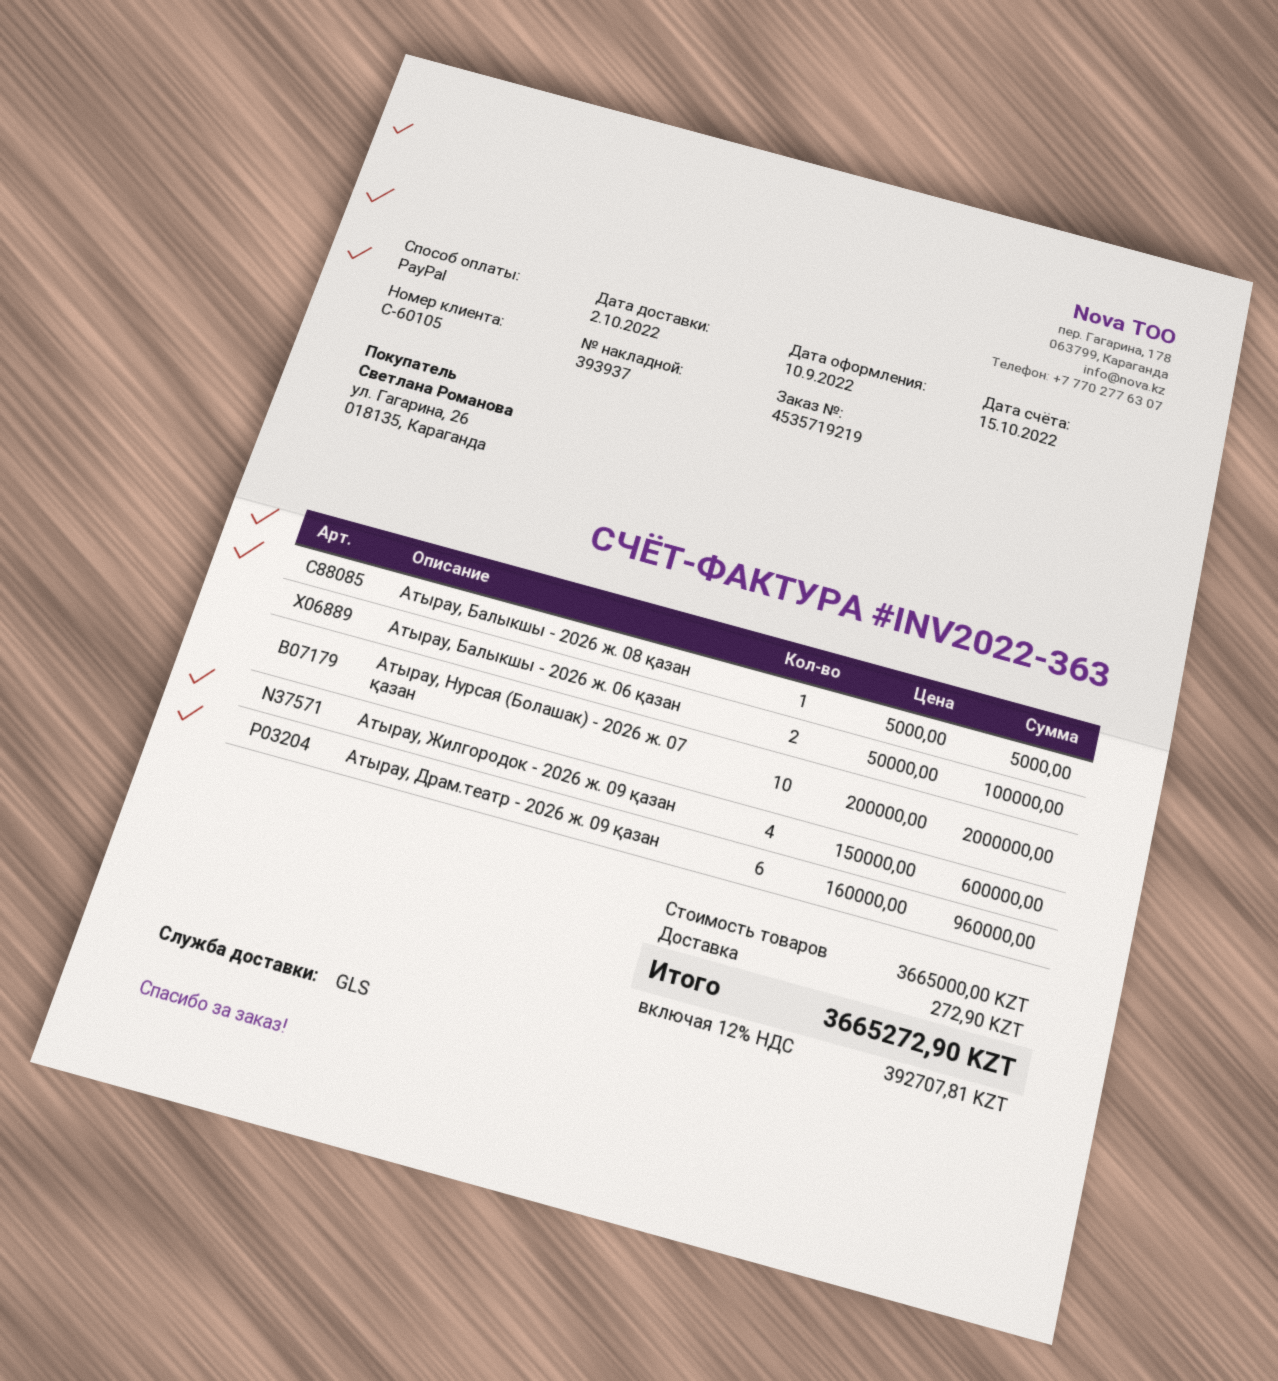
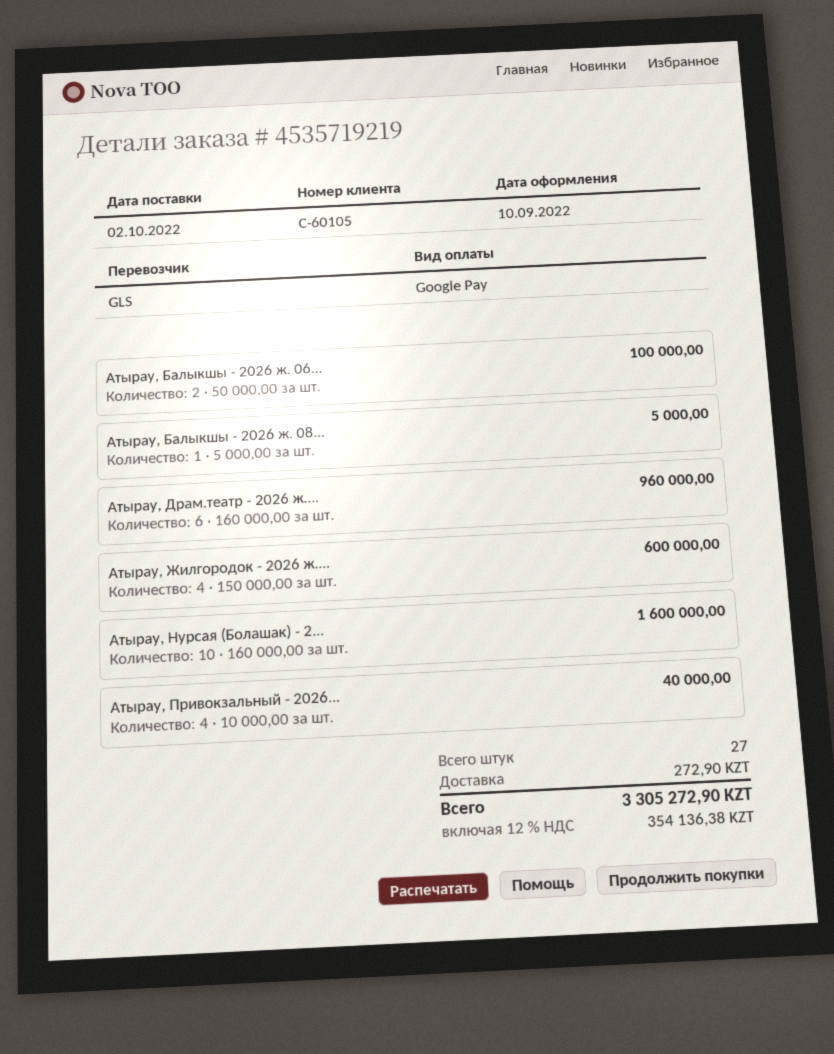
payment method: PayPal -> Google Pay
Атырау, Нурсая (Болашак) - 2026 ж. 07 қазан: 10 x 200000.00 = 2000000.00 -> 10 x 160000.00 = 1600000.00
Атырау, Привокзальный - 2026...: none -> 4 x 10000.00 = 40000.00
tax: 12% = 392707.81 -> 12% = 354136.38
total: 3665272.90 -> 3305272.90

